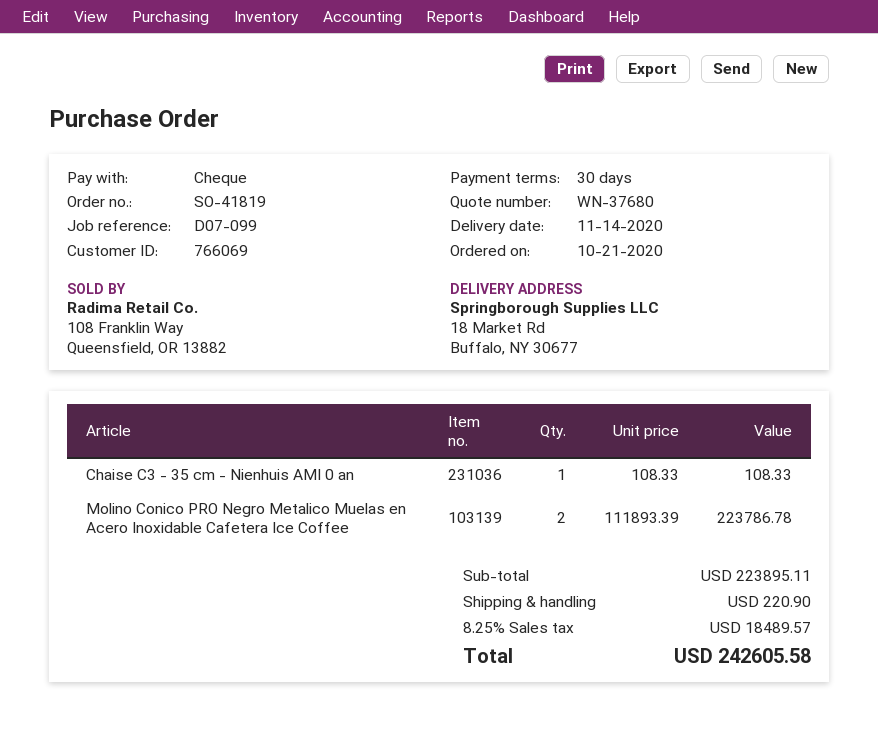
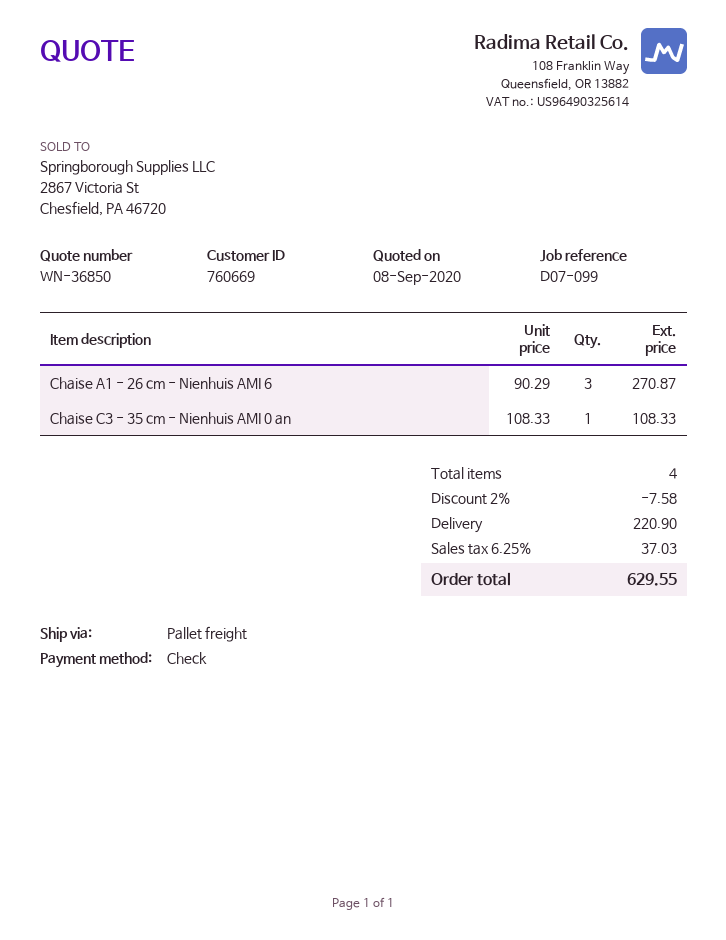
quote number: WN-37680 -> WN-36850
customer number: 766069 -> 760669
Molino Conico PRO Negro Metalico Muelas en Acero Inoxidable Cafetera Ice Coffee: 2 x 111893.39 = 223786.78 -> none
Chaise A1 - 26 cm - Nienhuis AMI 6: none -> 3 x 90.29 = 270.87
discount: none -> 2% = 7.58
tax: 8.25% = 18489.57 -> 6.25% = 37.03
total: 242605.58 -> 629.55

